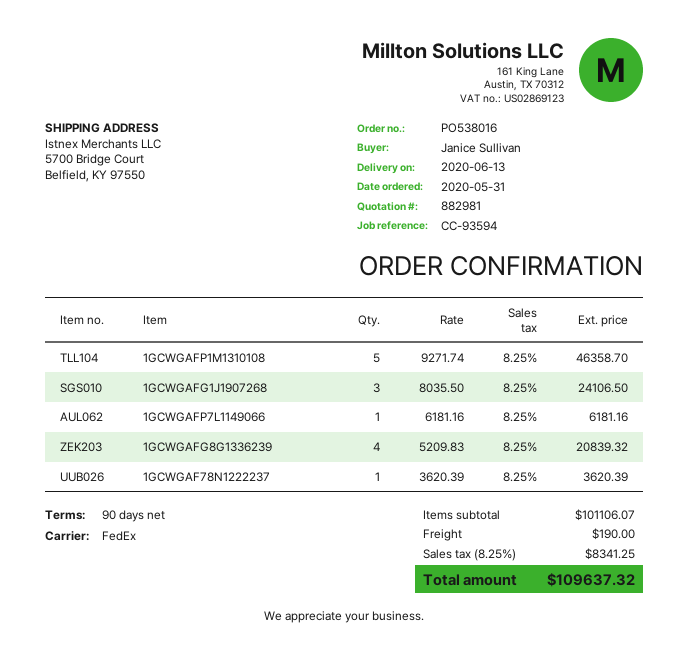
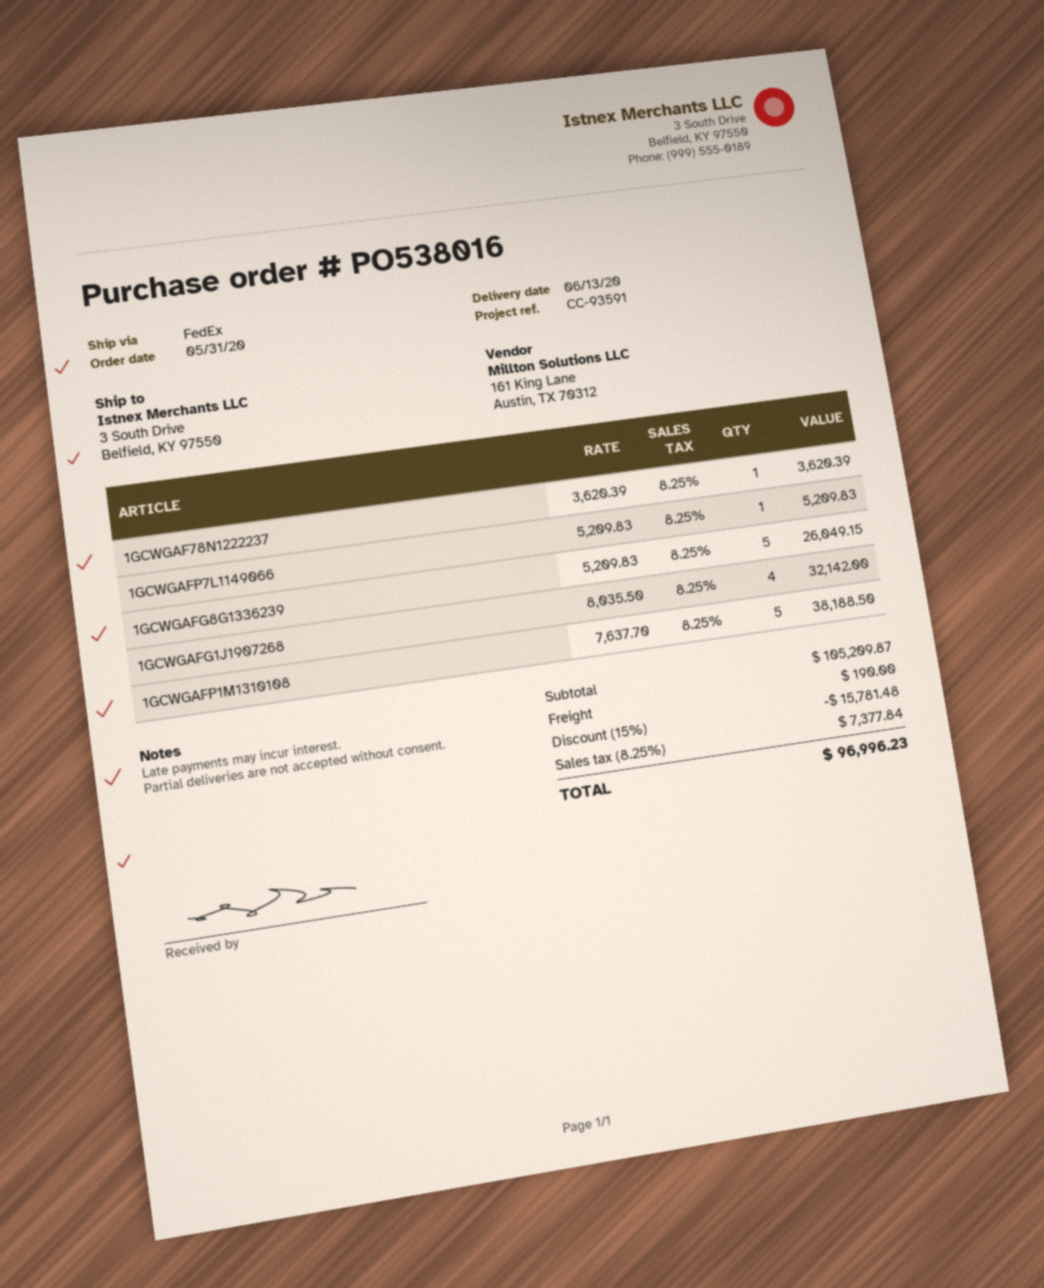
reference: CC-93594 -> CC-93591
ship to: 5700 Bridge Court, Belfield, KY 97550 -> 3 South Drive, Belfield, KY 97550
1GCWGAFP1M1310108: 5 x 9271.74 = 46358.70 -> 5 x 7637.70 = 38188.50
1GCWGAFG1J1907268: 3 x 8035.50 = 24106.50 -> 4 x 8035.50 = 32142.00
1GCWGAFP7L1149066: 1 x 6181.16 = 6181.16 -> 1 x 5209.83 = 5209.83
1GCWGAFG8G1336239: 4 x 5209.83 = 20839.32 -> 5 x 5209.83 = 26049.15
subtotal: 101106.07 -> 105209.87
discount: none -> 15% = 15781.48
tax: 8.25% = 8341.25 -> 8.25% = 7377.84
total: 109637.32 -> 96996.23

